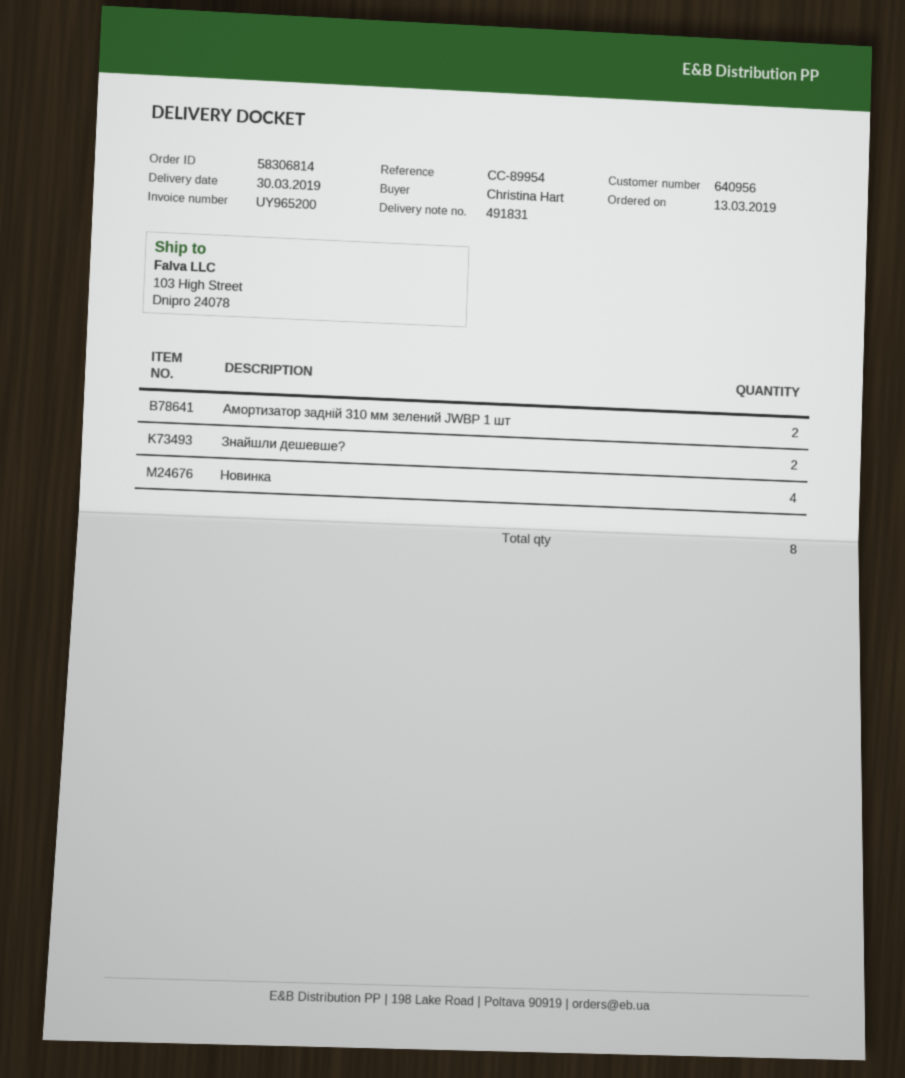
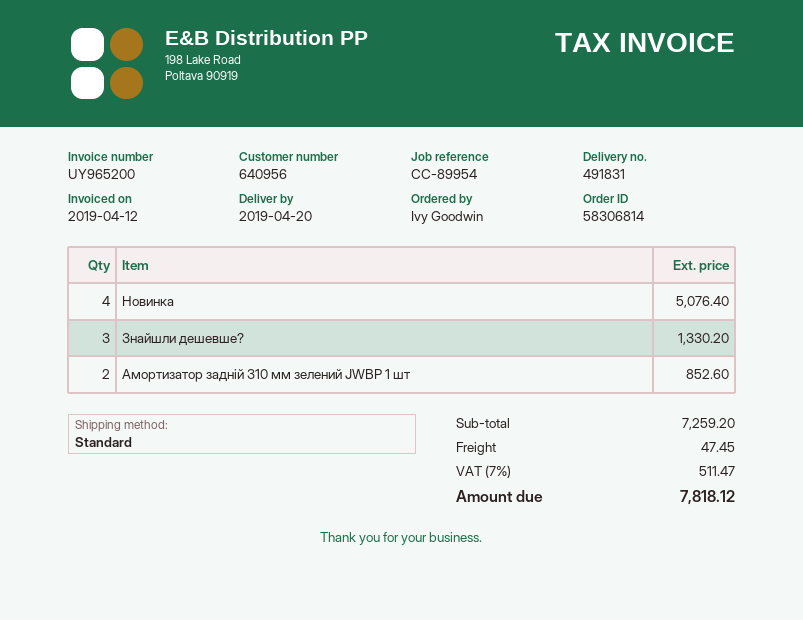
delivery date: 2019-03-30 -> 2019-04-20
ordered by: Christina Hart -> Ivy Goodwin
Знайшли дешевше?: 2 -> 3

